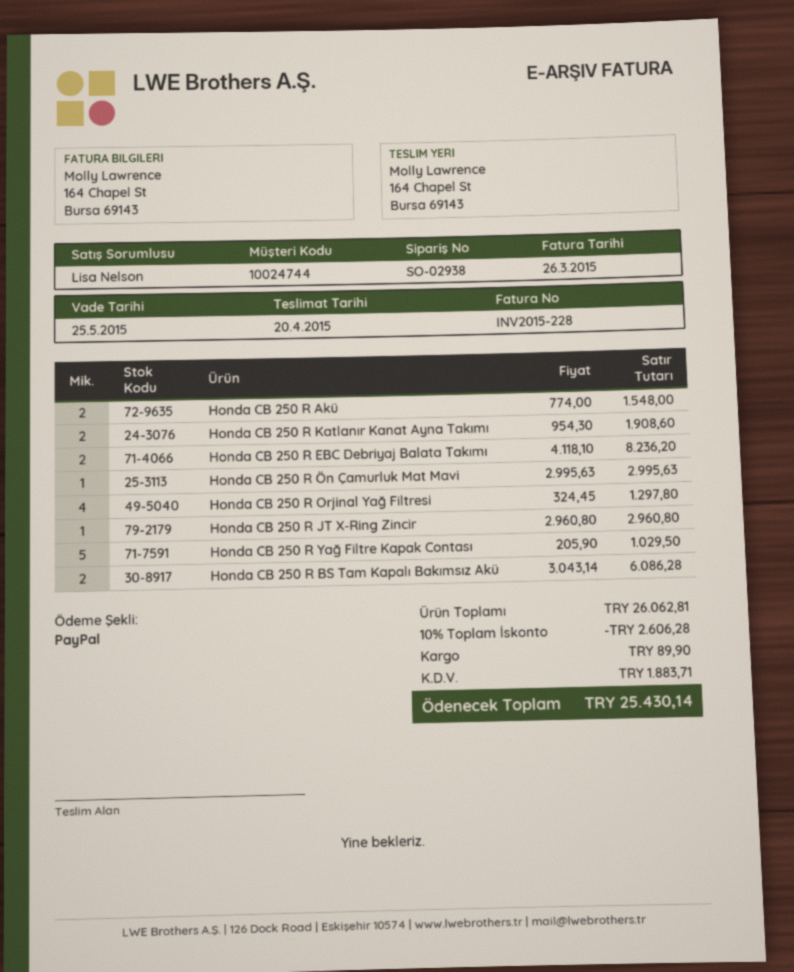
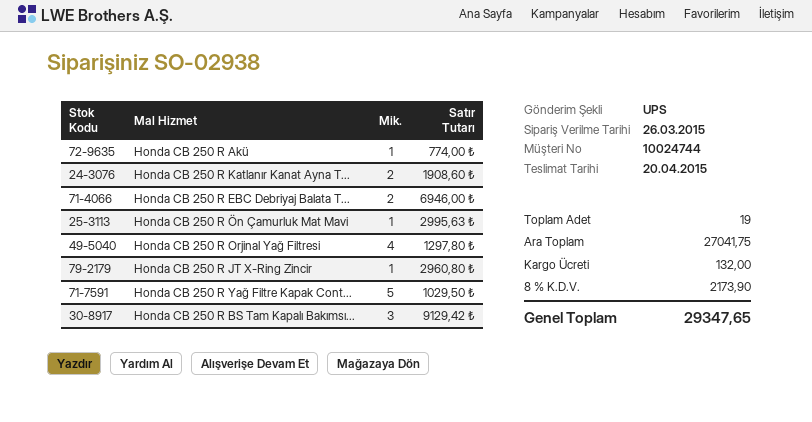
Honda CB 250 R Akü: 2 for 1548.00 -> 1 for 774.00
Honda CB 250 R EBC Debriyaj Balata Takımı: 2 for 8236.20 -> 2 for 6946.00
Honda CB 250 R BS Tam Kapalı Bakımsız Akü: 2 for 6086.28 -> 3 for 9129.42
subtotal: 26062.81 -> 27041.75
discount: 10% = 2606.28 -> none
shipping: 89.90 -> 132.00
tax: 1883.71 -> 2173.90
total: 25430.14 -> 29347.65

